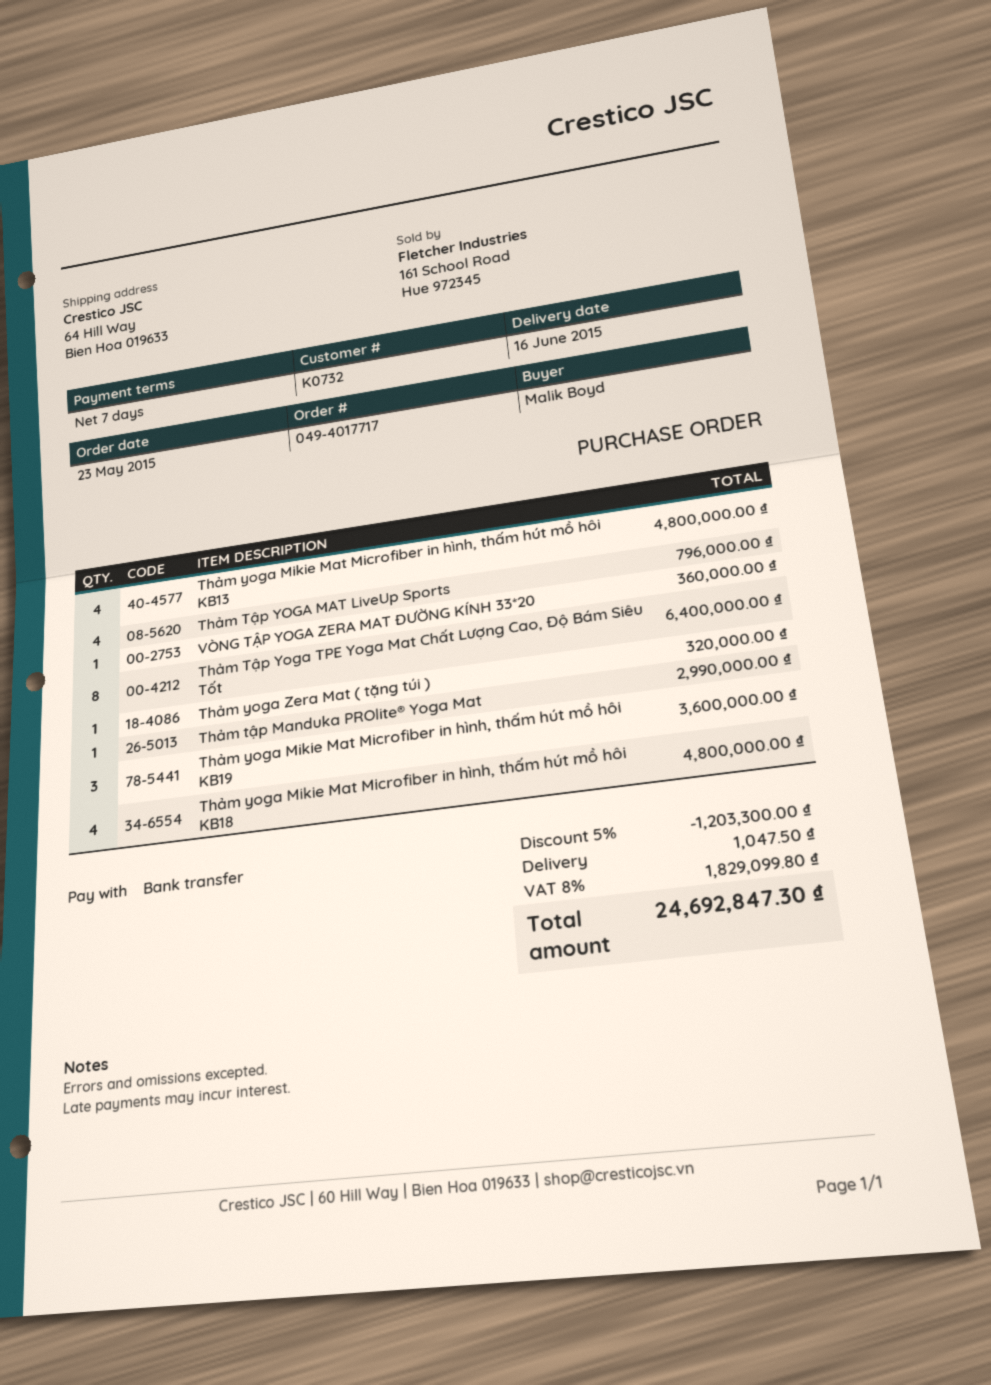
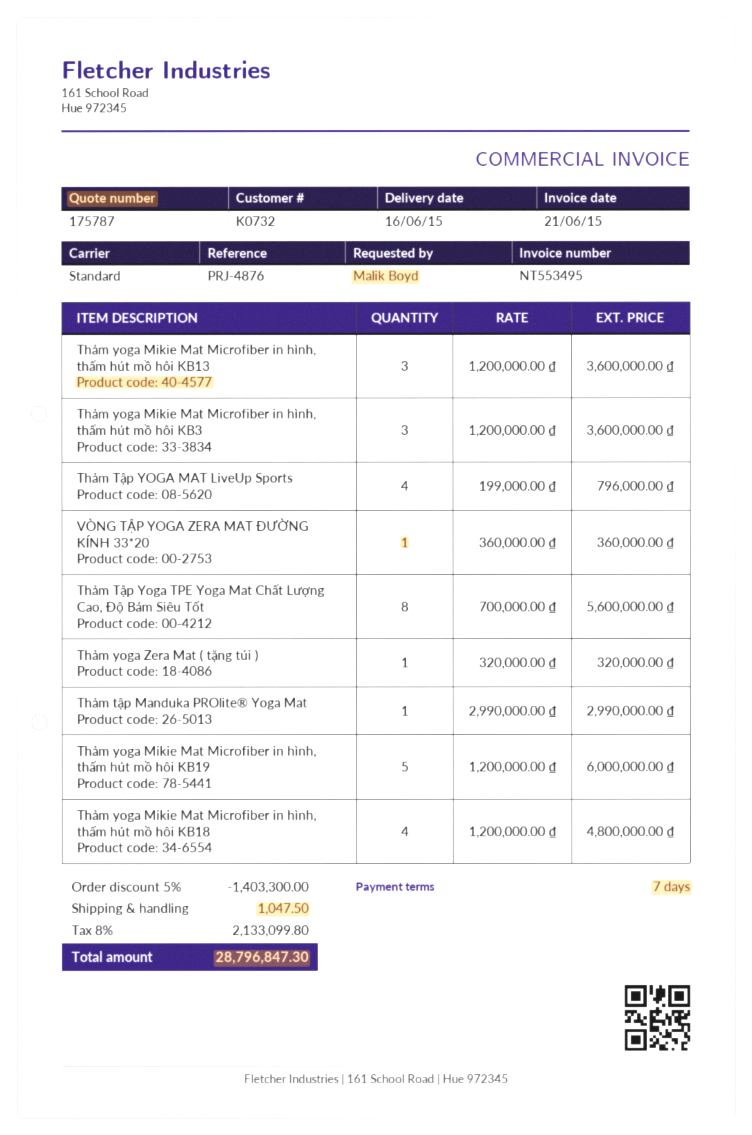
Thảm yoga Mikie Mat Microfiber in hình, thấm hút mồ hôi KB13: 4 for 4800000.00 -> 3 for 3600000.00
Thảm Tập Yoga TPE Yoga Mat Chất Lượng Cao, Độ Bám Siêu Tốt: 8 for 6400000.00 -> 8 for 5600000.00
Thảm yoga Mikie Mat Microfiber in hình, thấm hút mồ hôi KB19: 3 for 3600000.00 -> 5 for 6000000.00
Thảm yoga Mikie Mat Microfiber in hình, thấm hút mồ hôi KB3: none -> 3 for 3600000.00
discount: 5% = 1203300.00 -> 5% = 1403300.00
tax: 8% = 1829099.80 -> 8% = 2133099.80
total: 24692847.30 -> 28796847.30

